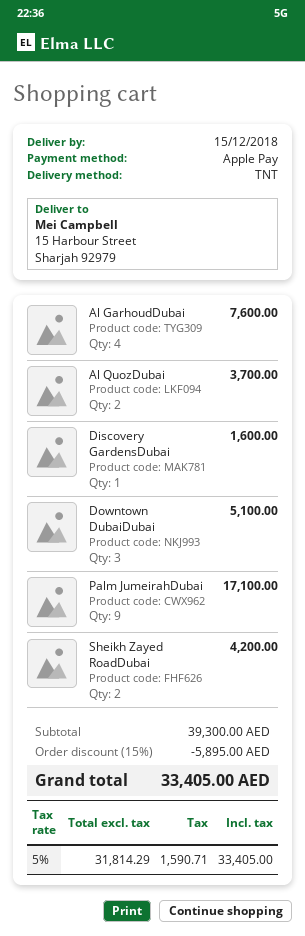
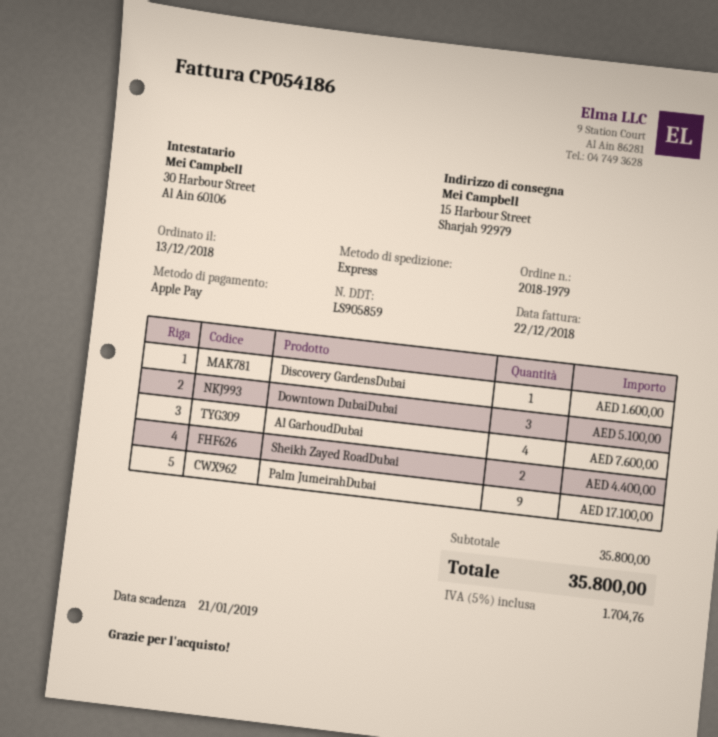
shipping method: TNT -> express
Al QuozDubai: 2 for 3700.00 -> none
Sheikh Zayed RoadDubai: 2 for 4200.00 -> 2 for 4400.00
subtotal: 39300.00 -> 35800.00
discount: 15% = 5895.00 -> none
tax: 5% = 1590.71 -> 5% = 1704.76
total: 33405.00 -> 35800.00

